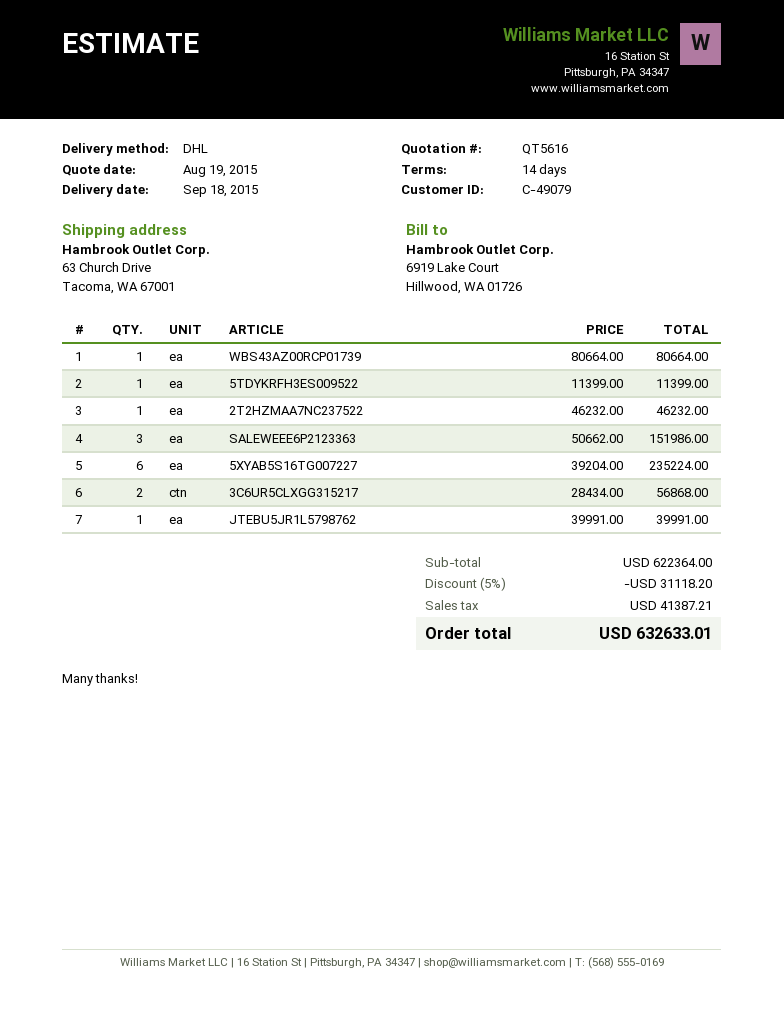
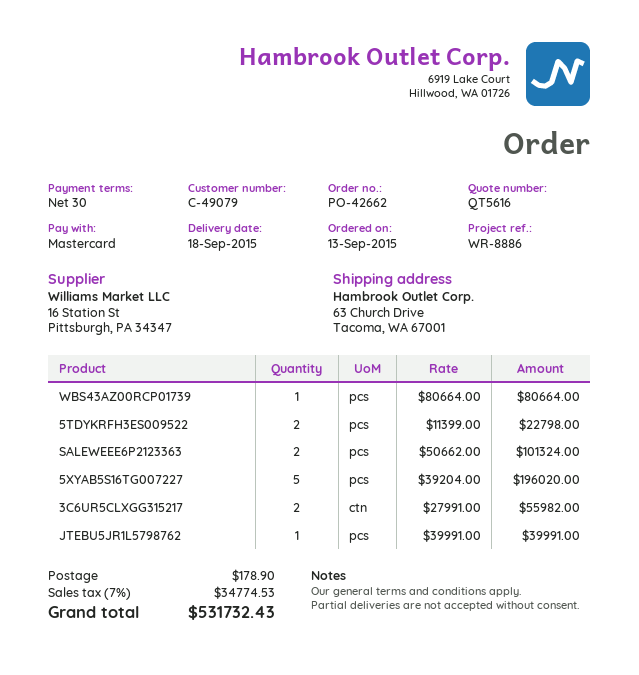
payment terms: 14 days -> 30 days
5TDYKRFH3ES009522: 1 x 11399.00 = 11399.00 -> 2 x 11399.00 = 22798.00
2T2HZMAA7NC237522: 1 x 46232.00 = 46232.00 -> none
SALEWEEE6P2123363: 3 x 50662.00 = 151986.00 -> 2 x 50662.00 = 101324.00
5XYAB5S16TG007227: 6 x 39204.00 = 235224.00 -> 5 x 39204.00 = 196020.00
3C6UR5CLXGG315217: 2 x 28434.00 = 56868.00 -> 2 x 27991.00 = 55982.00
discount: 5% = 31118.20 -> none
shipping: none -> 178.90
tax: 41387.21 -> 34774.53
total: 632633.01 -> 531732.43

